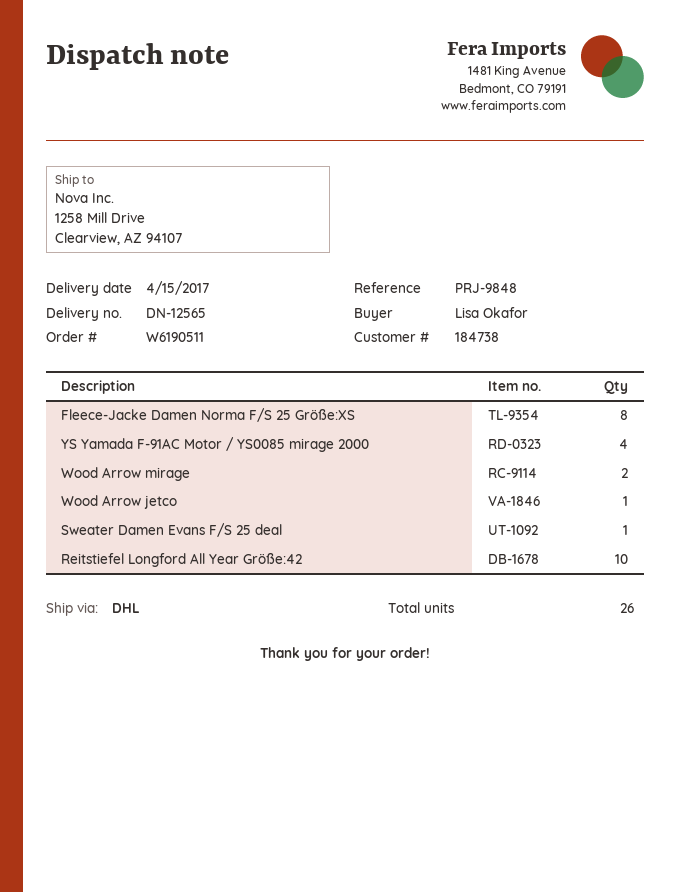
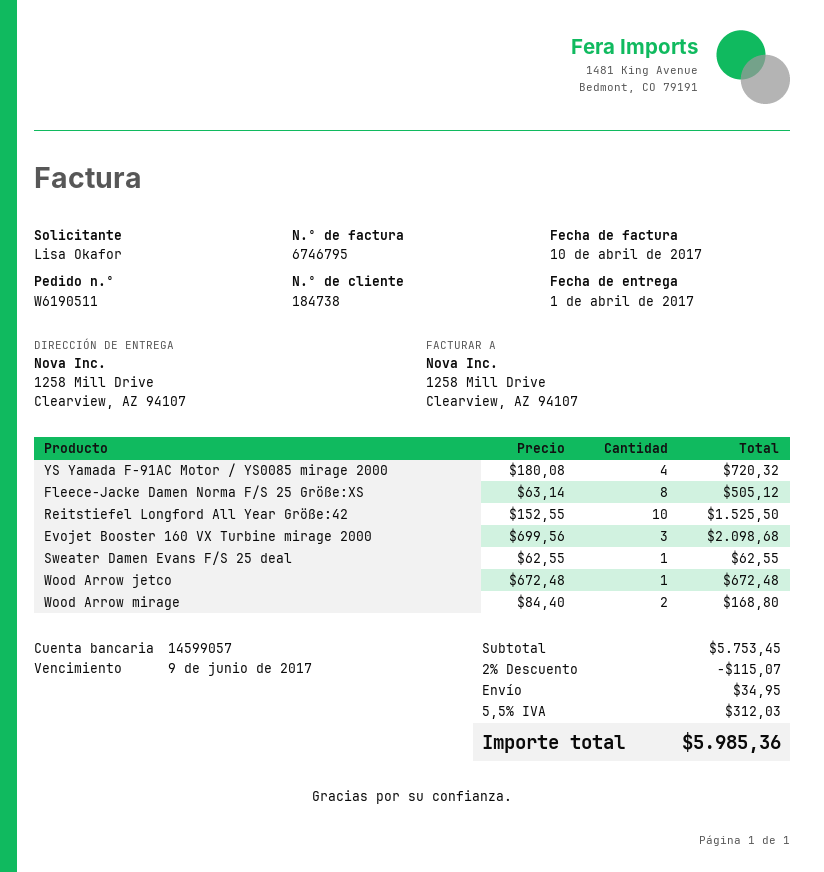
delivery date: 2017-04-15 -> 2017-04-01
Evojet Booster 160 VX Turbine mirage 2000: none -> 3

